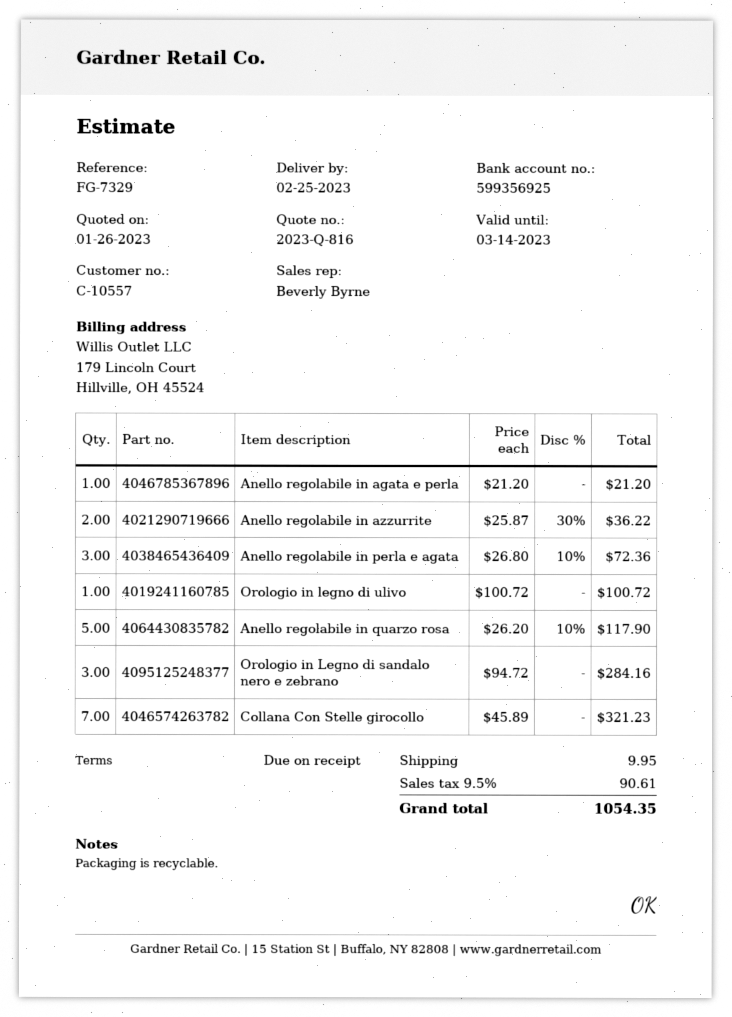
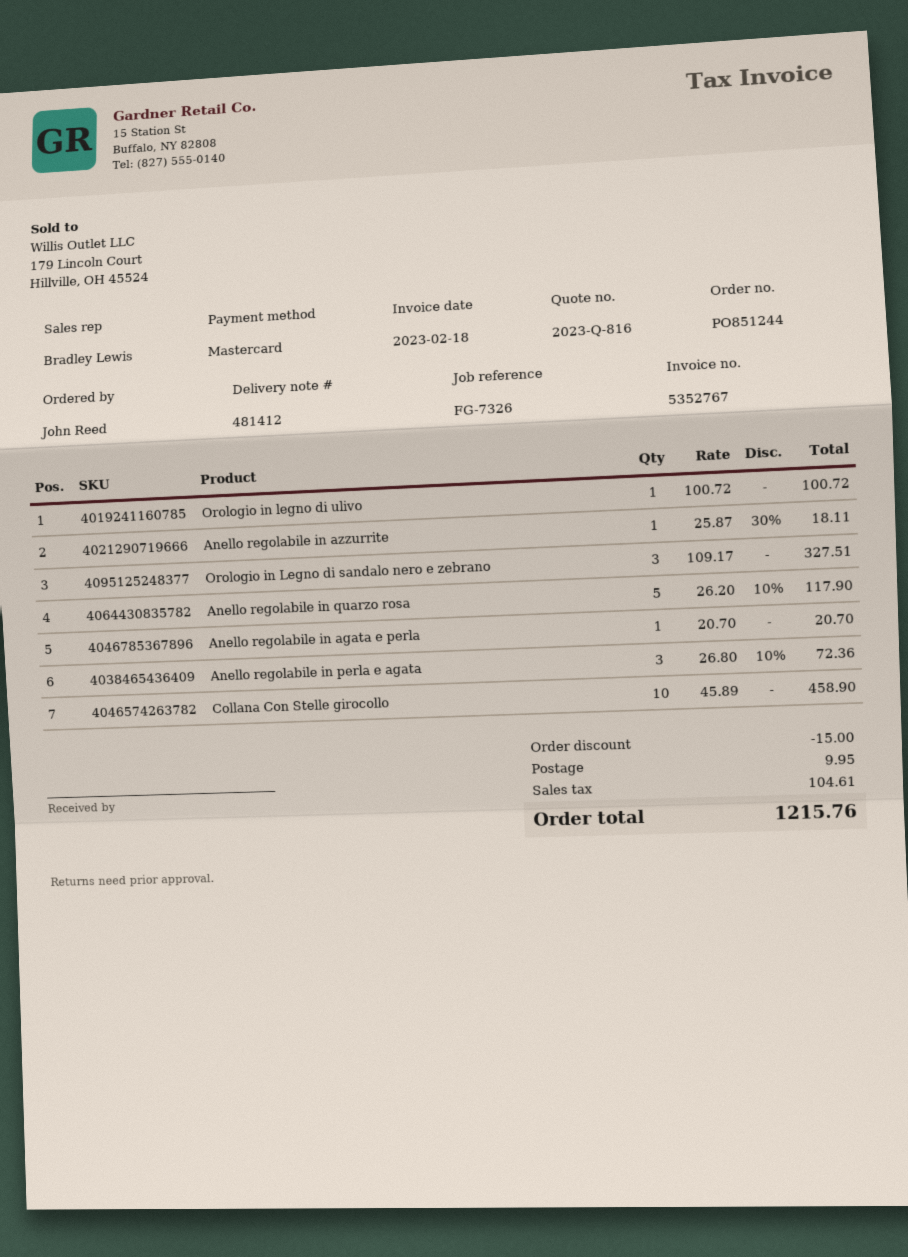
reference: FG-7329 -> FG-7326
sales rep: Beverly Byrne -> Bradley Lewis
Anello regolabile in agata e perla: 1 x 21.20 = 21.20 -> 1 x 20.70 = 20.70
Anello regolabile in azzurrite: 2 x 25.87 - 30% = 36.22 -> 1 x 25.87 - 30% = 18.11
Orologio in Legno di sandalo nero e zebrano: 3 x 94.72 = 284.16 -> 3 x 109.17 = 327.51
Collana Con Stelle girocollo: 7 x 45.89 = 321.23 -> 10 x 45.89 = 458.90
discount: none -> 15.00
tax: 90.61 -> 104.61
total: 1054.35 -> 1215.76

